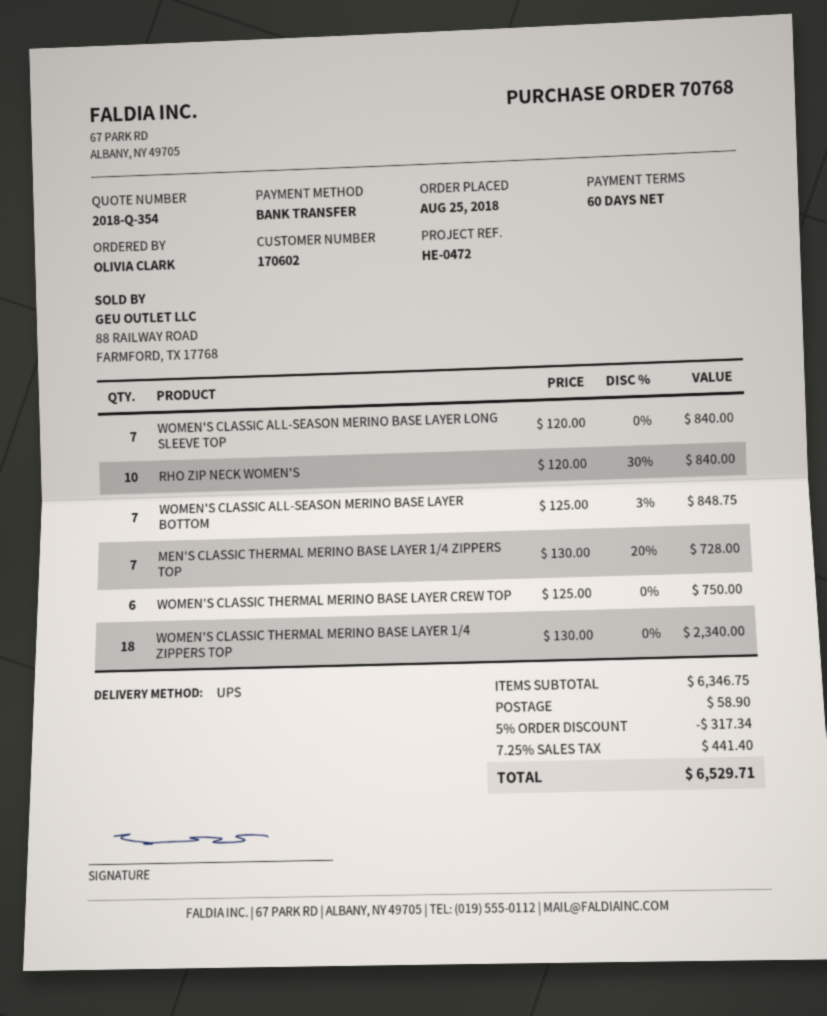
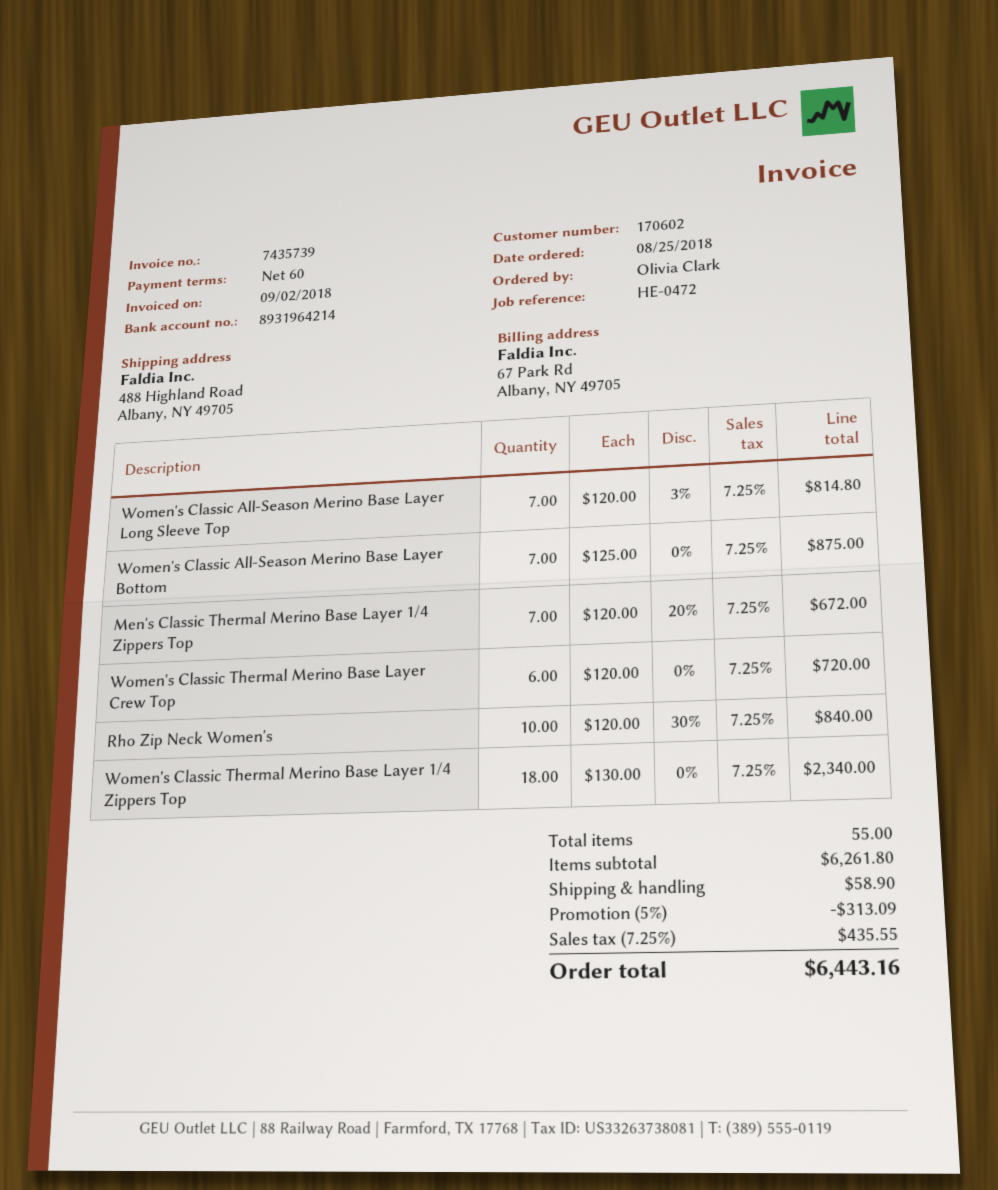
WOMEN'S CLASSIC ALL-SEASON MERINO BASE LAYER LONG SLEEVE TOP: 7 x 120.00 = 840.00 -> 7 x 120.00 - 3% = 814.80
WOMEN'S CLASSIC ALL-SEASON MERINO BASE LAYER BOTTOM: 7 x 125.00 - 3% = 848.75 -> 7 x 125.00 = 875.00
MEN'S CLASSIC THERMAL MERINO BASE LAYER 1/4 ZIPPERS TOP: 7 x 130.00 - 20% = 728.00 -> 7 x 120.00 - 20% = 672.00
WOMEN'S CLASSIC THERMAL MERINO BASE LAYER CREW TOP: 6 x 125.00 = 750.00 -> 6 x 120.00 = 720.00
subtotal: 6346.75 -> 6261.80
discount: 5% = 317.34 -> 5% = 313.09
tax: 7.25% = 441.40 -> 7.25% = 435.55
total: 6529.71 -> 6443.16

